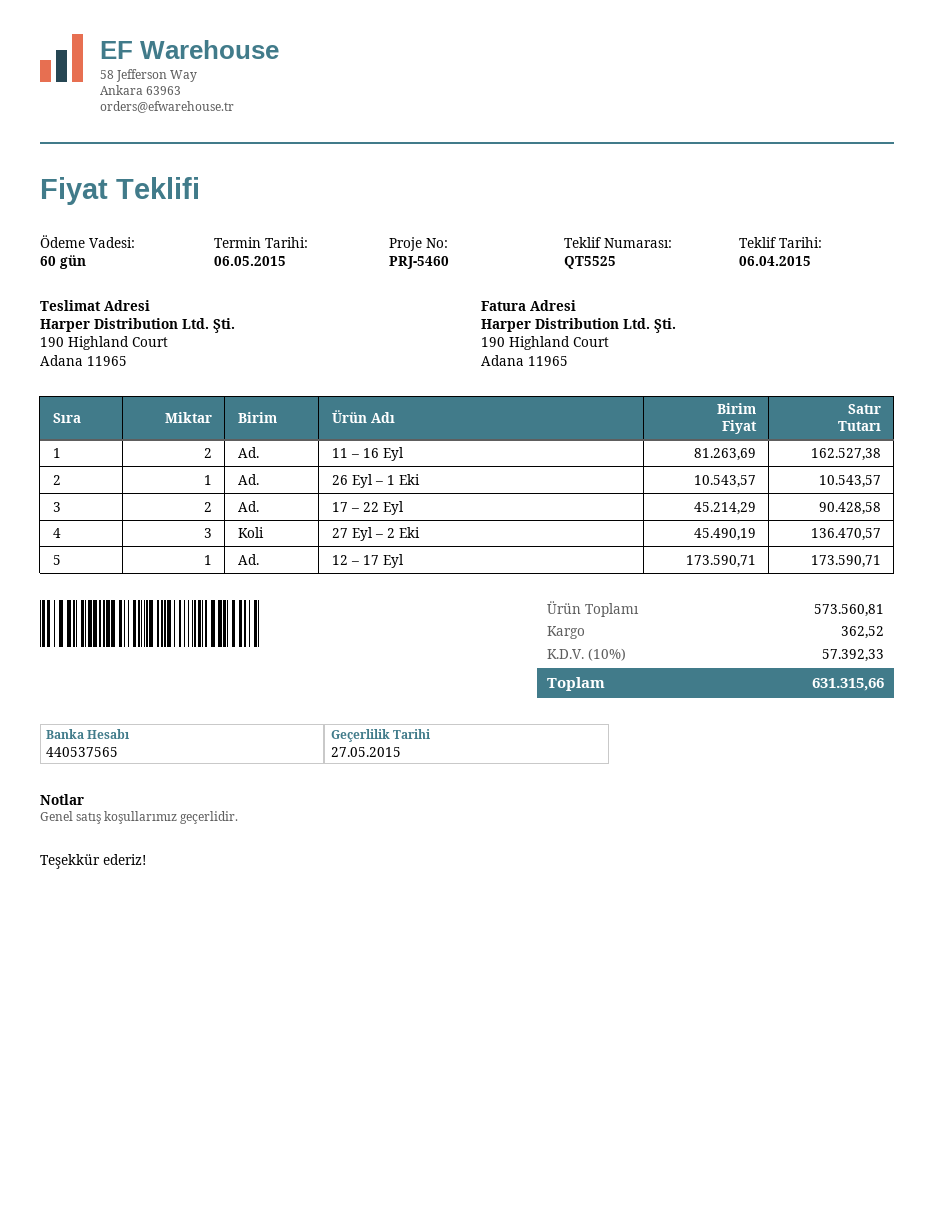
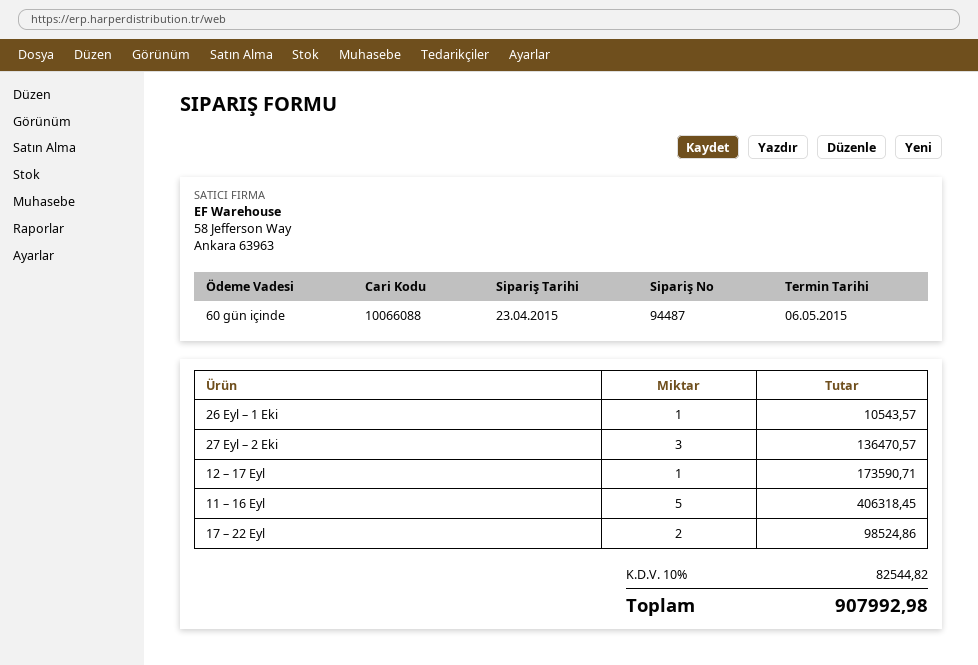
11 – 16 Eyl: 2 for 162527.38 -> 5 for 406318.45
17 – 22 Eyl: 2 for 90428.58 -> 2 for 98524.86
shipping: 362.52 -> none
tax: 10% = 57392.33 -> 10% = 82544.82
total: 631315.66 -> 907992.98

